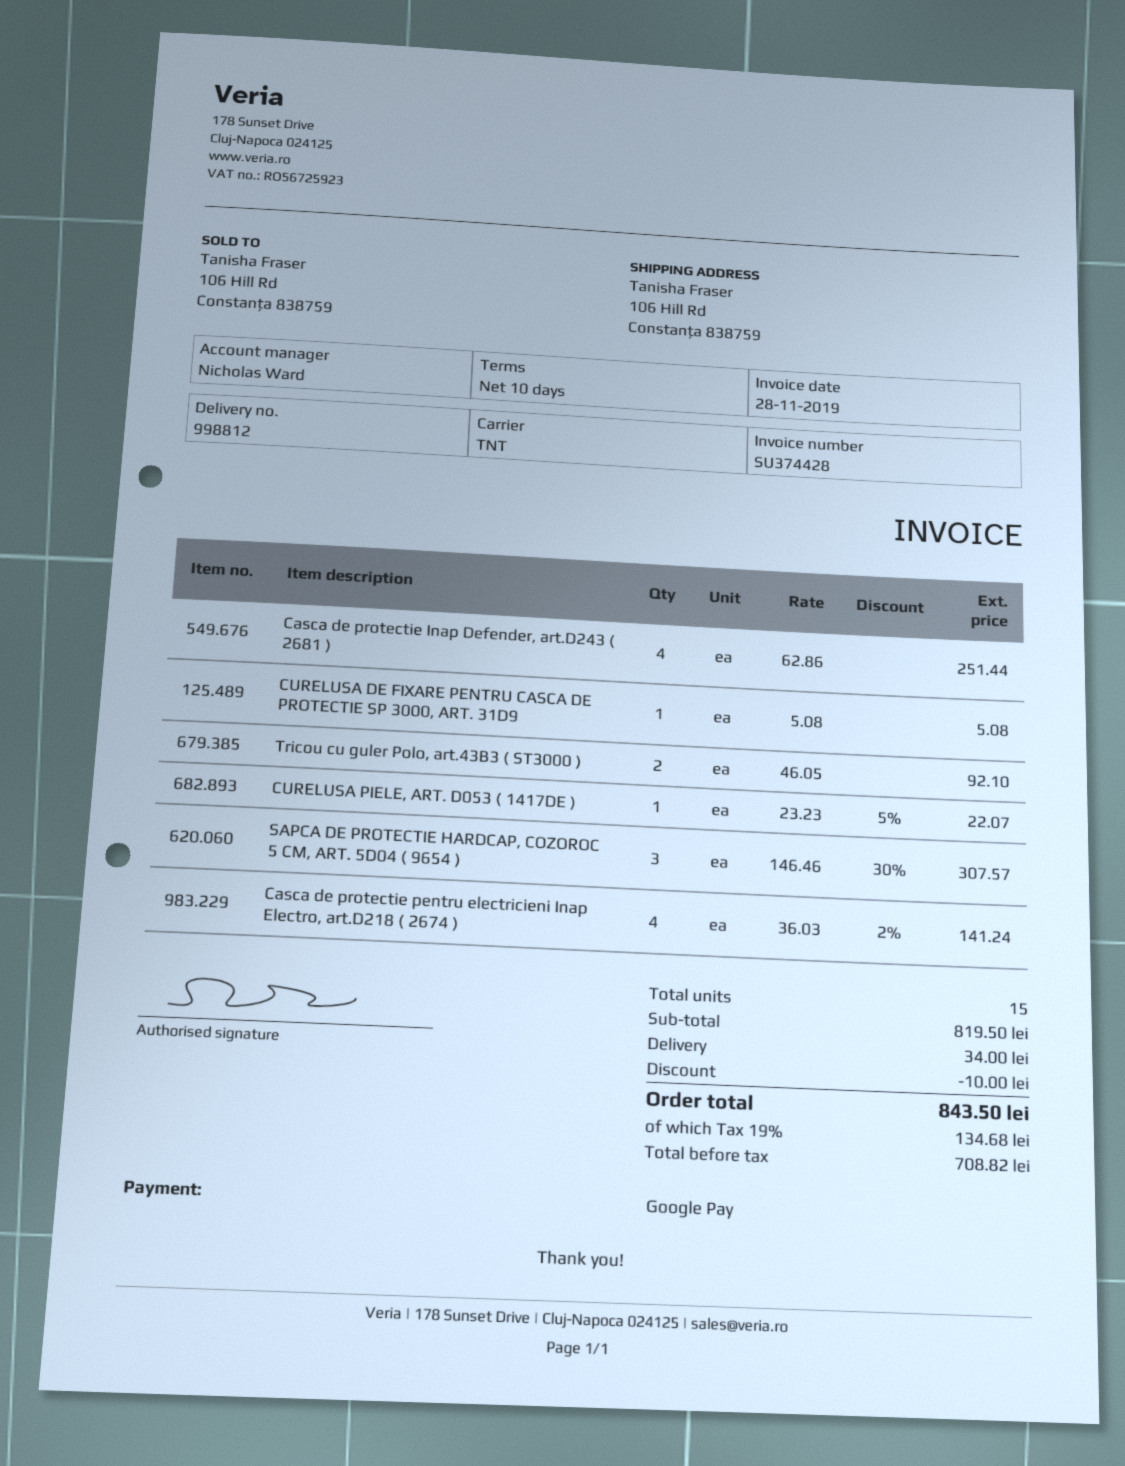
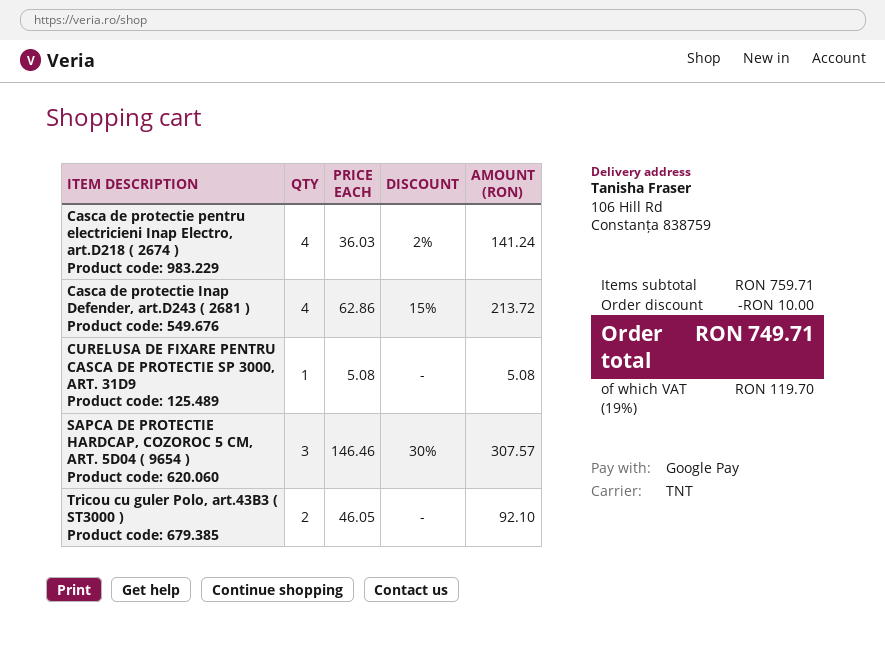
Casca de protectie Inap Defender, art.D243 ( 2681 ): 4 x 62.86 = 251.44 -> 4 x 62.86 - 15% = 213.72
CURELUSA PIELE, ART. D053 ( 1417DE ): 1 x 23.23 - 5% = 22.07 -> none
subtotal: 819.50 -> 759.71
shipping: 34.00 -> none
tax: 19% = 134.68 -> 19% = 119.70
total: 843.50 -> 749.71

